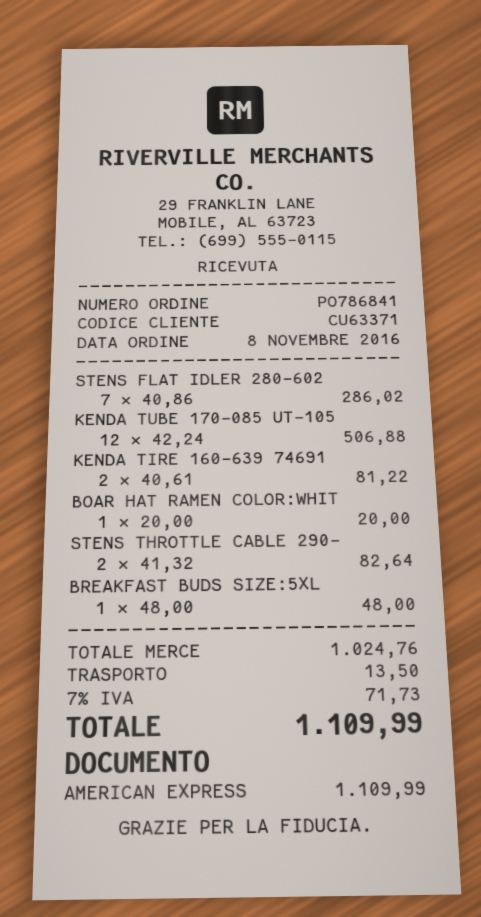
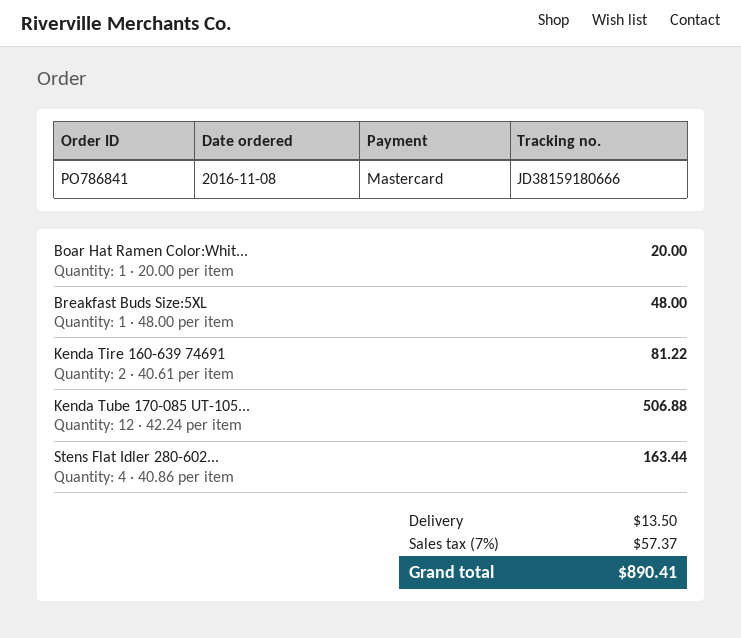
payment method: American Express -> Mastercard
STENS FLAT IDLER 280-602: 7 x 40.86 = 286.02 -> 4 x 40.86 = 163.44
STENS THROTTLE CABLE 290-: 2 x 41.32 = 82.64 -> none
tax: 7% = 71.73 -> 7% = 57.37
total: 1109.99 -> 890.41

